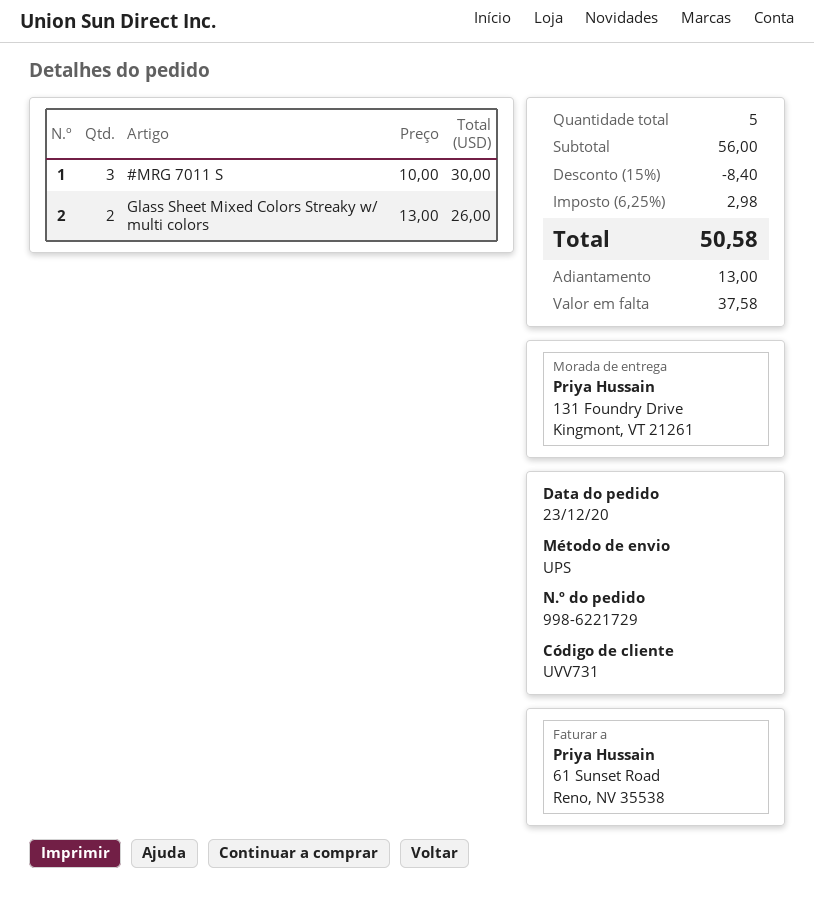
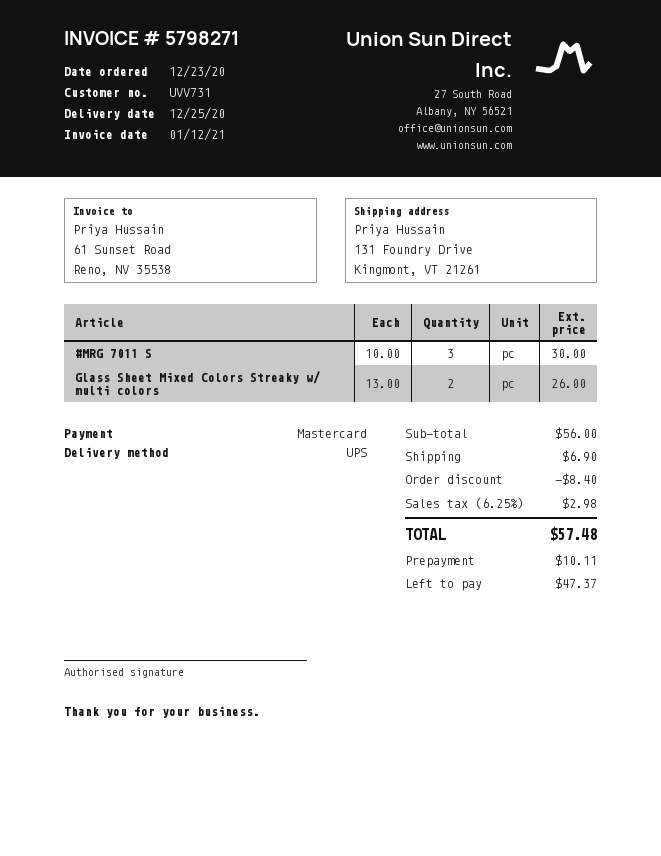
shipping: none -> 6.90
total: 50.58 -> 57.48
deposit: 13.00 -> 10.11
balance: 37.58 -> 47.37

